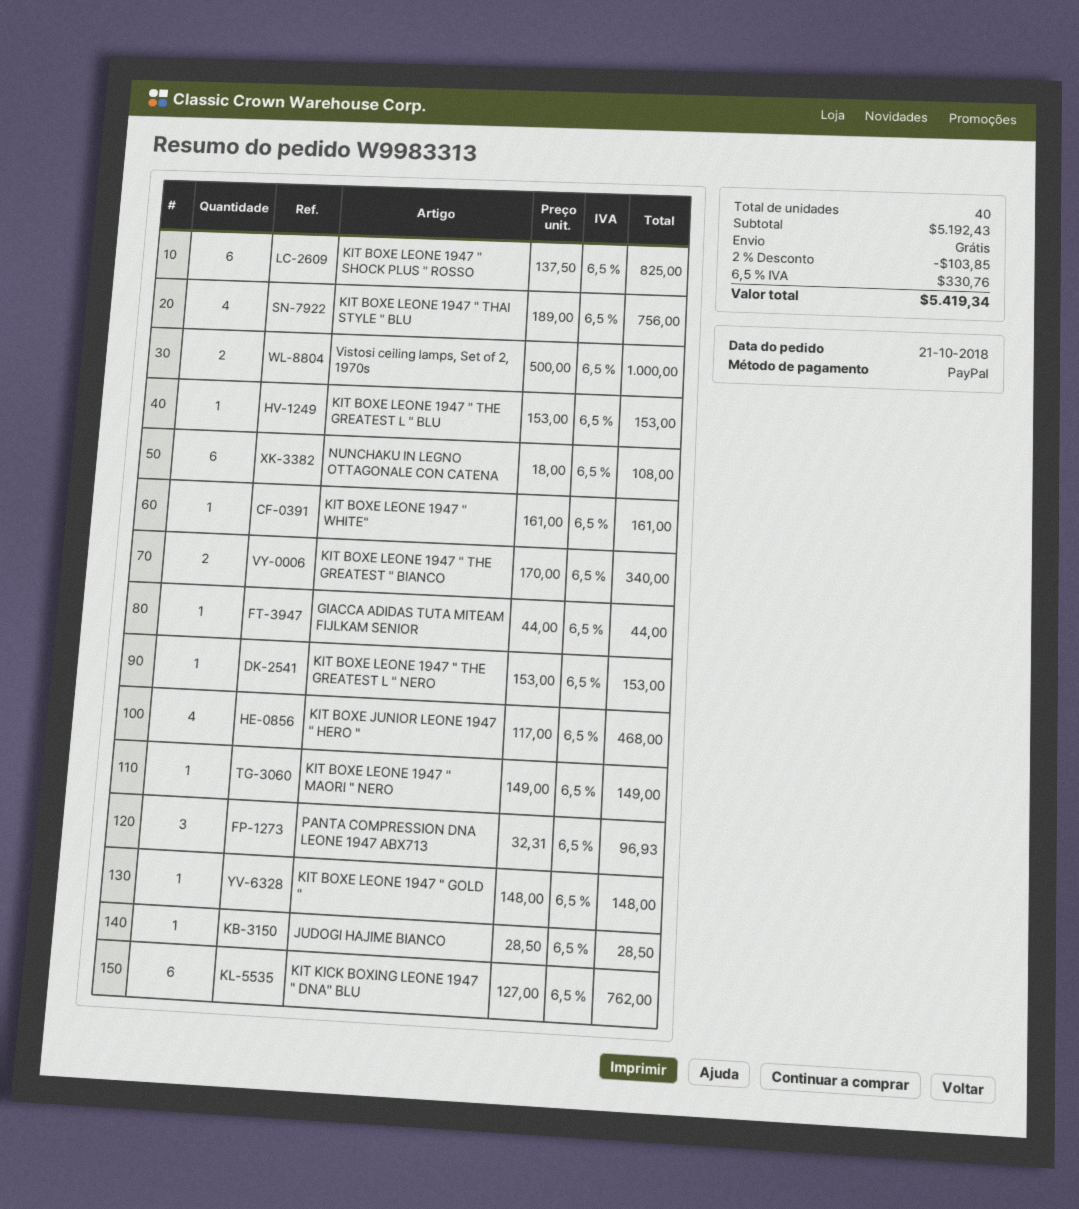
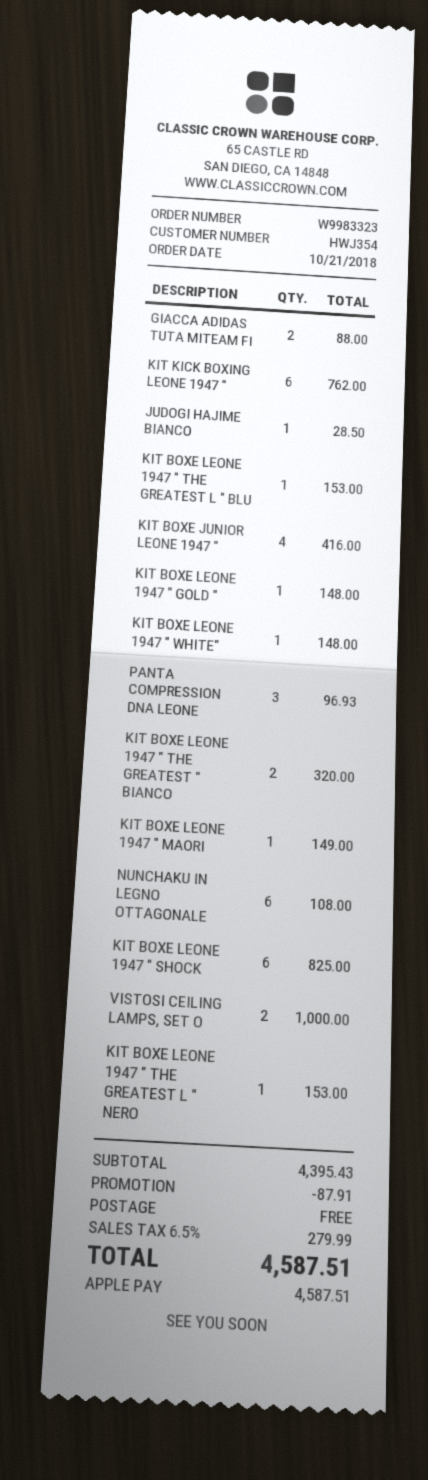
order number: W9983313 -> W9983323
payment method: PayPal -> Apple Pay
KIT BOXE LEONE 1947 " THAI STYLE " BLU: 4 for 756.00 -> none
KIT BOXE LEONE 1947 " WHITE": 1 for 161.00 -> 1 for 148.00
KIT BOXE LEONE 1947 " THE GREATEST " BIANCO: 2 for 340.00 -> 2 for 320.00
GIACCA ADIDAS TUTA MITEAM FIJLKAM SENIOR: 1 for 44.00 -> 2 for 88.00
KIT BOXE JUNIOR LEONE 1947 " HERO ": 4 for 468.00 -> 4 for 416.00
subtotal: 5192.43 -> 4395.43
discount: 103.85 -> 87.91
tax: 6.5% = 330.76 -> 6.5% = 279.99
total: 5419.34 -> 4587.51

